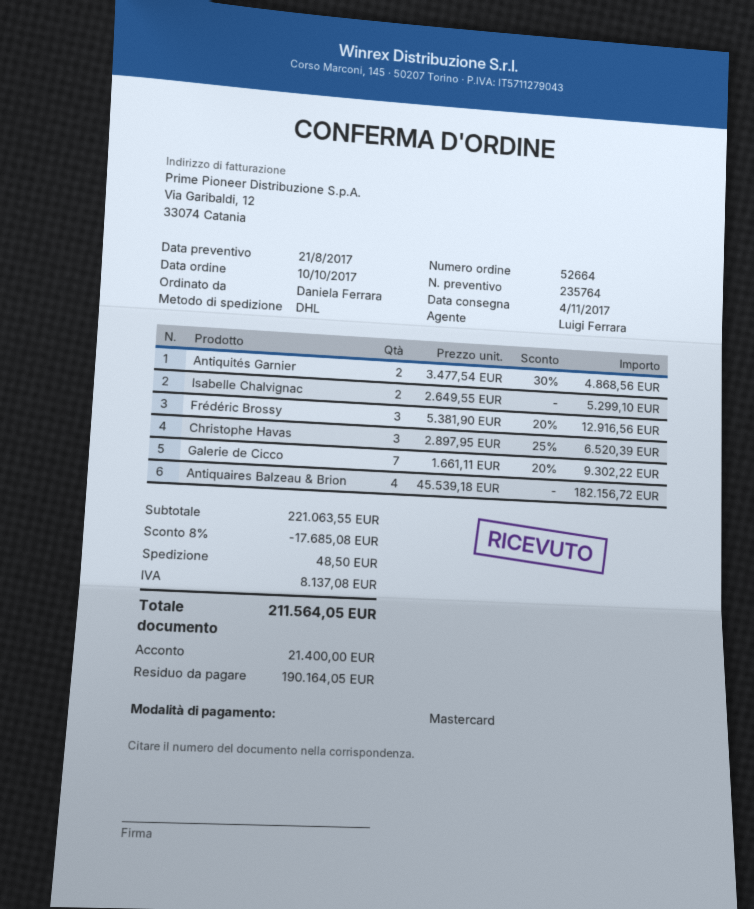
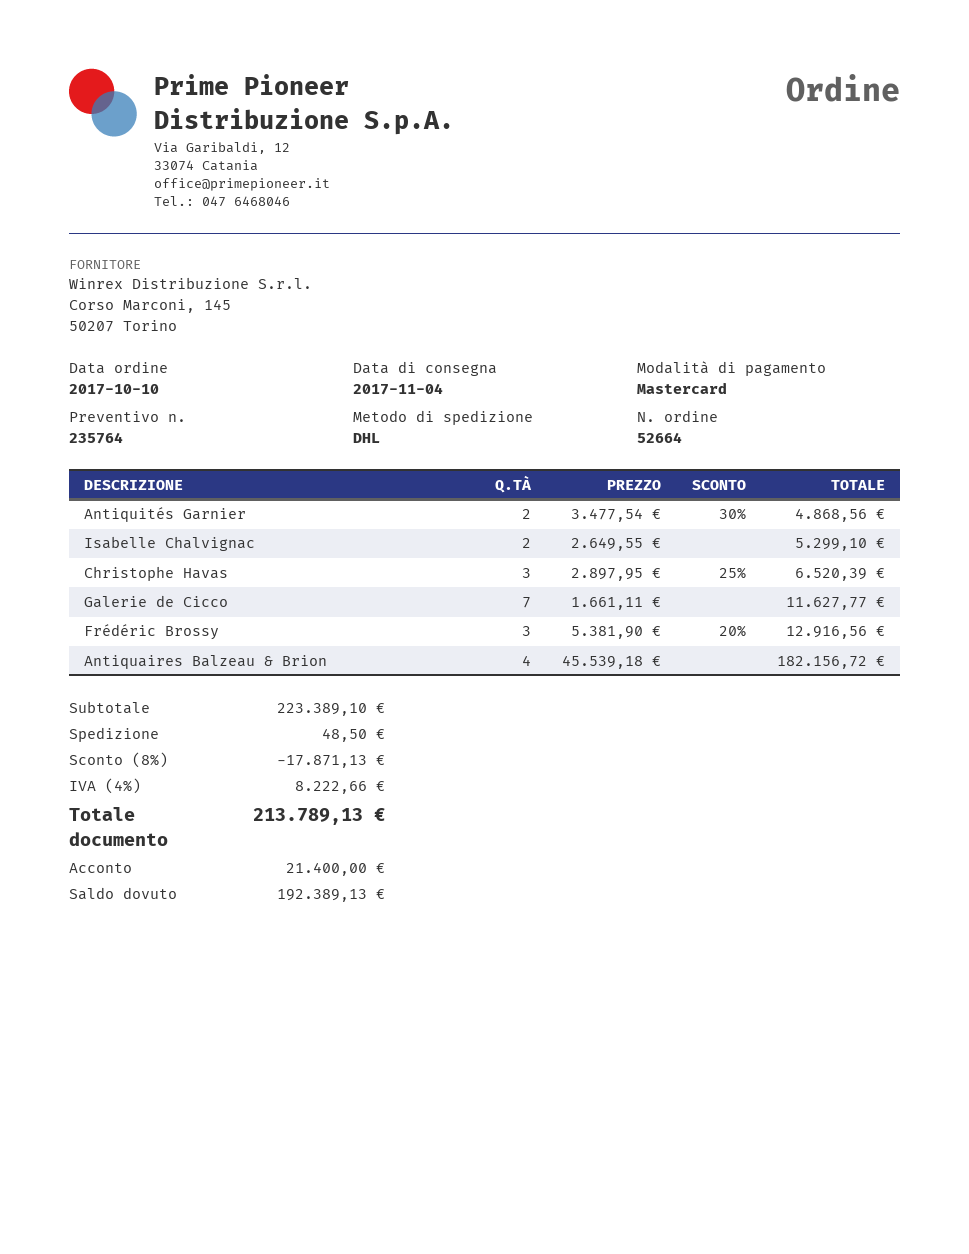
Galerie de Cicco: 7 x 1661.11 - 20% = 9302.22 -> 7 x 1661.11 = 11627.77
subtotal: 221063.55 -> 223389.10
discount: 8% = 17685.08 -> 8% = 17871.13
tax: 8137.08 -> 8222.66
total: 211564.05 -> 213789.13
balance: 190164.05 -> 192389.13

